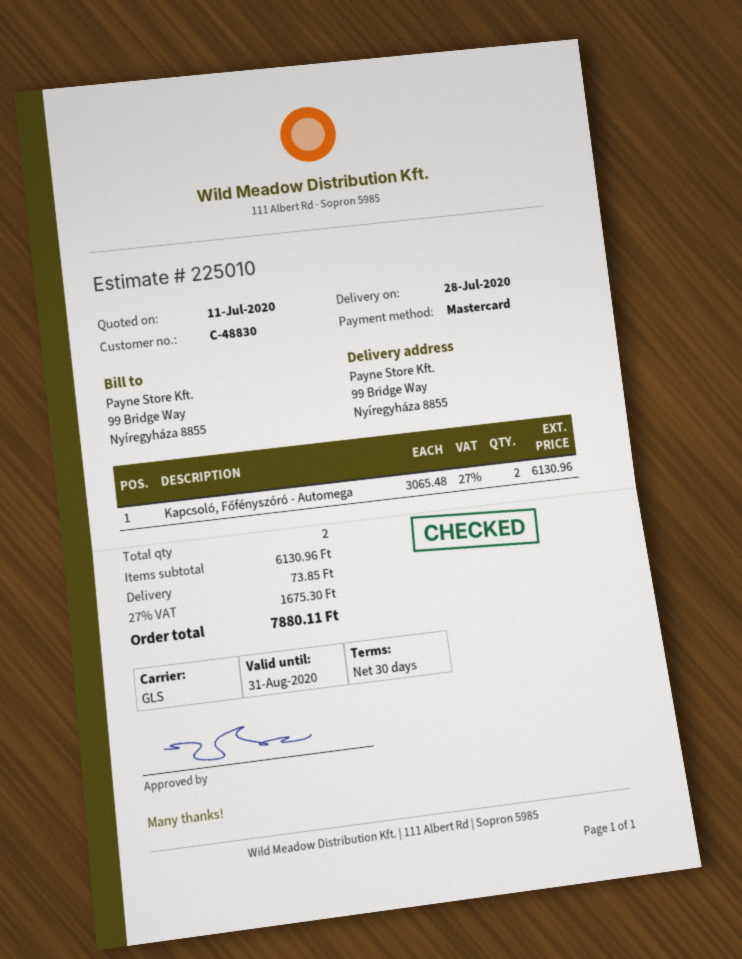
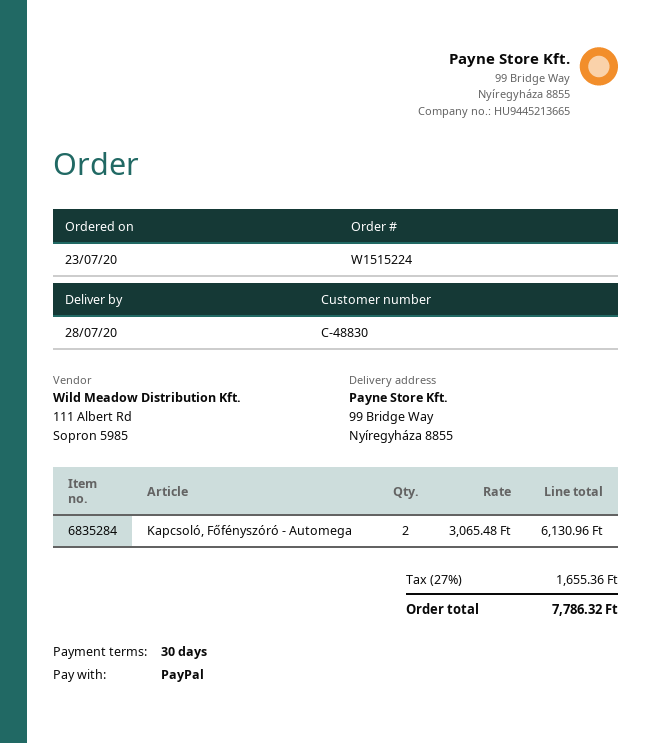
payment method: Mastercard -> PayPal
shipping: 73.85 -> none
tax: 27% = 1675.30 -> 27% = 1655.36
total: 7880.11 -> 7786.32

